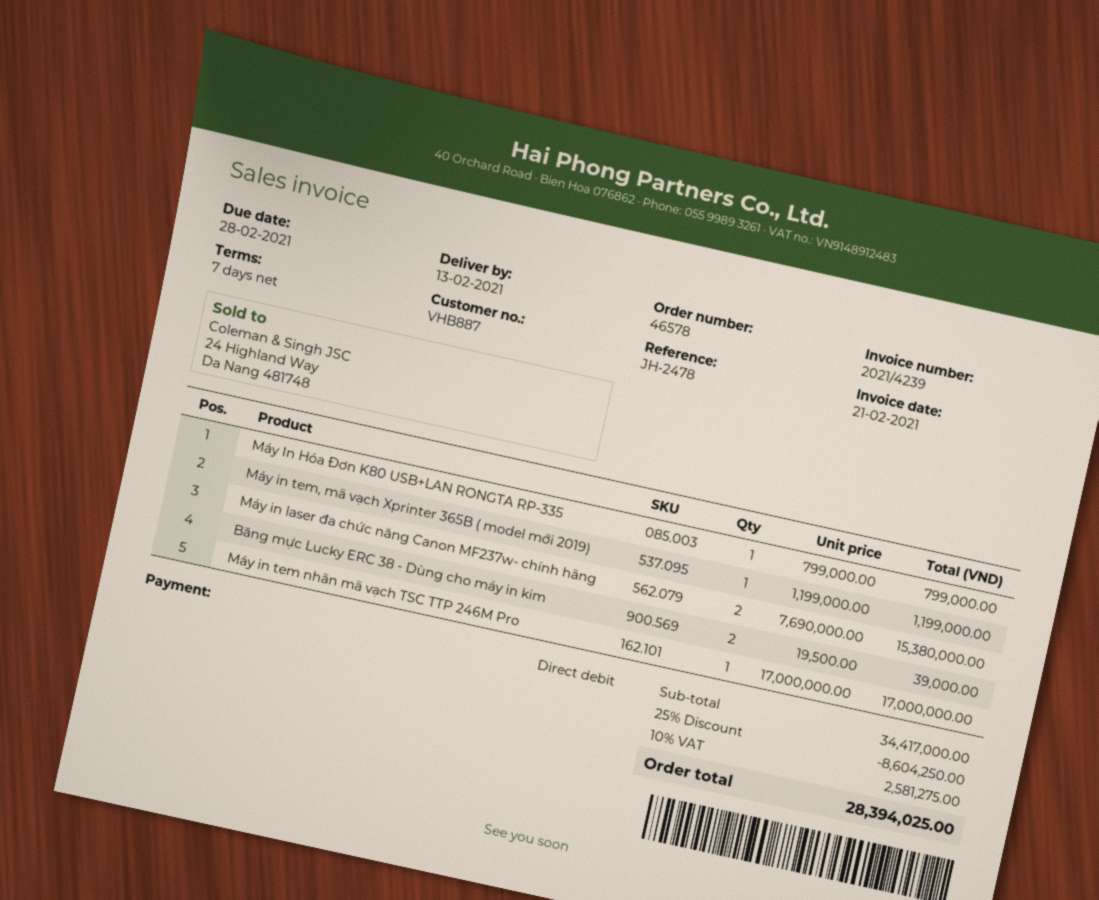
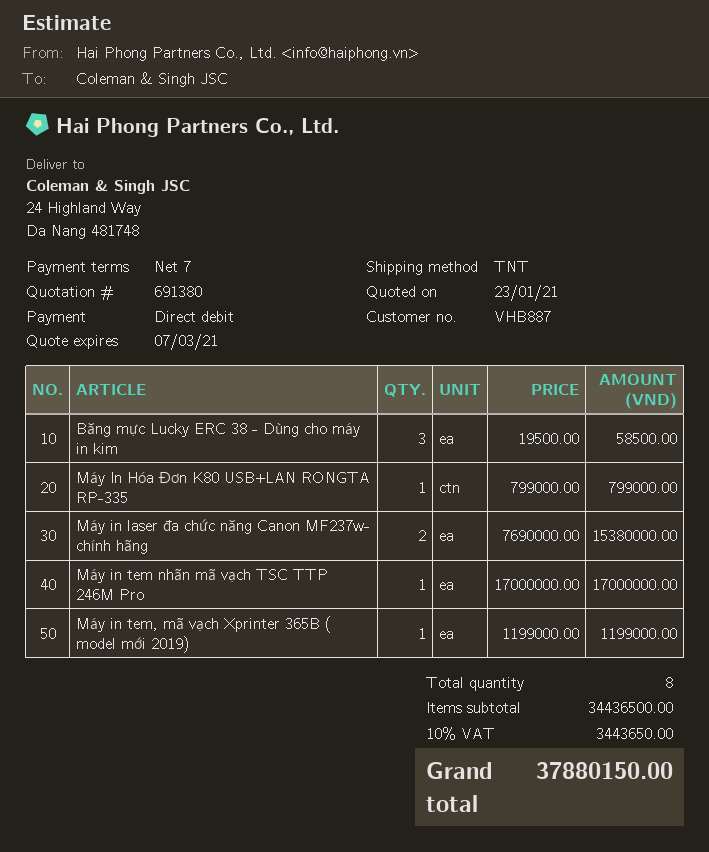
Băng mực Lucky ERC 38 - Dùng cho máy in kim: 2 x 19500.00 = 39000.00 -> 3 x 19500.00 = 58500.00
subtotal: 34417000.00 -> 34436500.00
discount: 25% = 8604250.00 -> none
tax: 10% = 2581275.00 -> 10% = 3443650.00
total: 28394025.00 -> 37880150.00

